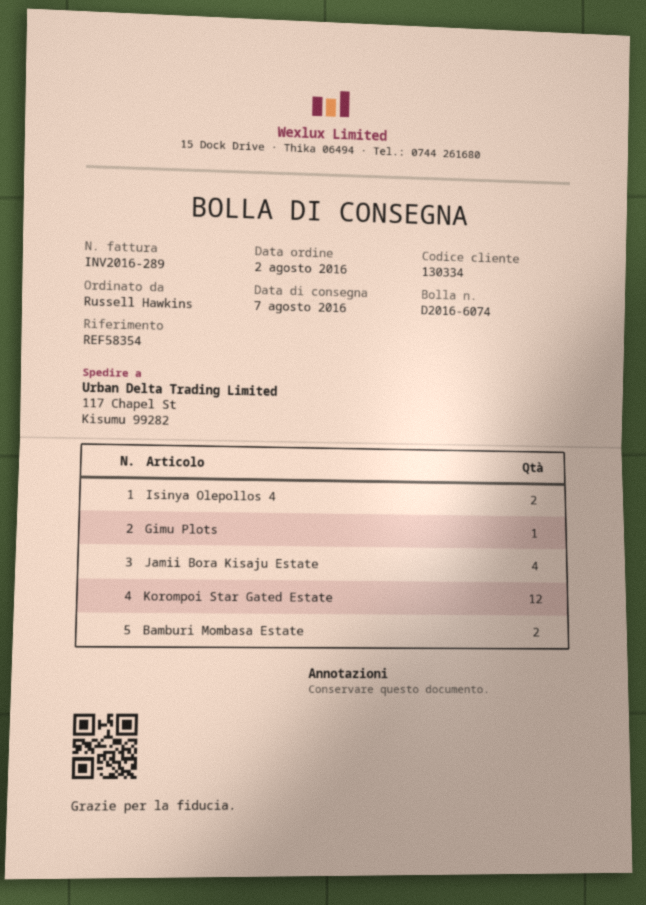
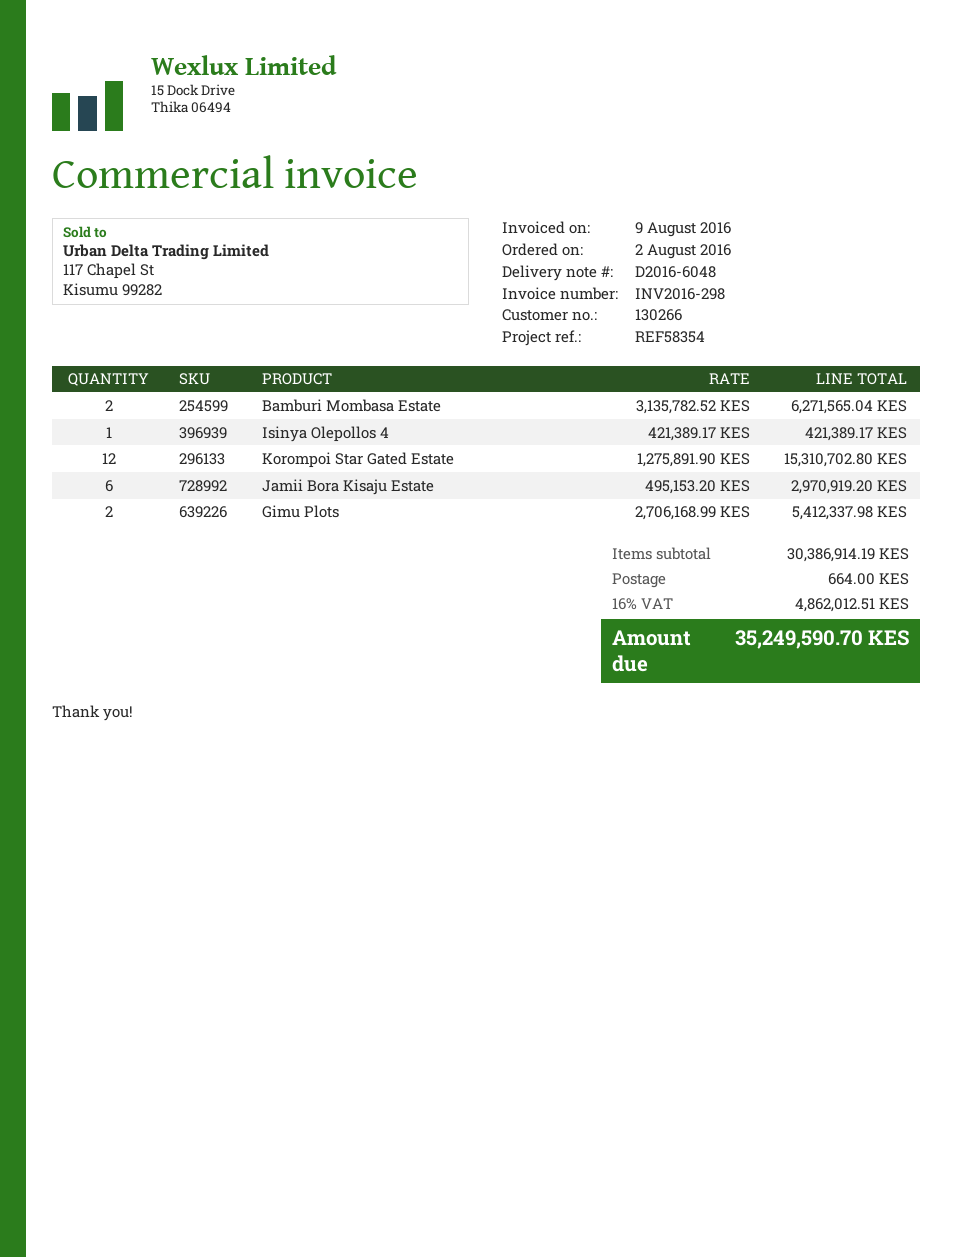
delivery note number: D2016-6074 -> D2016-6048
invoice number: INV2016-289 -> INV2016-298
customer number: 130334 -> 130266
Isinya Olepollos 4: 2 -> 1
Gimu Plots: 1 -> 2
Jamii Bora Kisaju Estate: 4 -> 6

